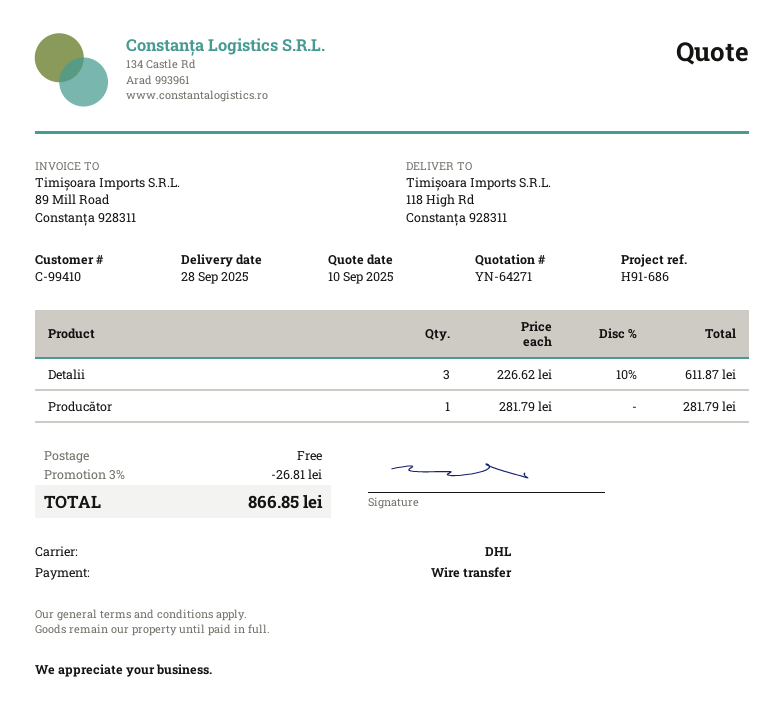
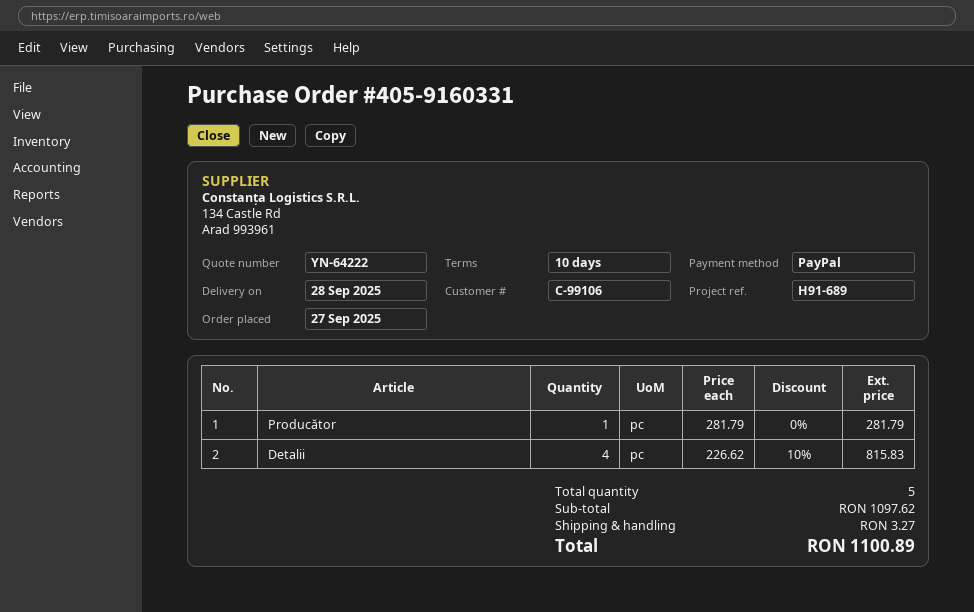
quote number: YN-64271 -> YN-64222
customer number: C-99410 -> C-99106
reference: H91-686 -> H91-689
payment method: bank transfer -> PayPal
Detalii: 3 x 226.62 - 10% = 611.87 -> 4 x 226.62 - 10% = 815.83
discount: 3% = 26.81 -> none
shipping: 0.00 -> 3.27
total: 866.85 -> 1100.89

